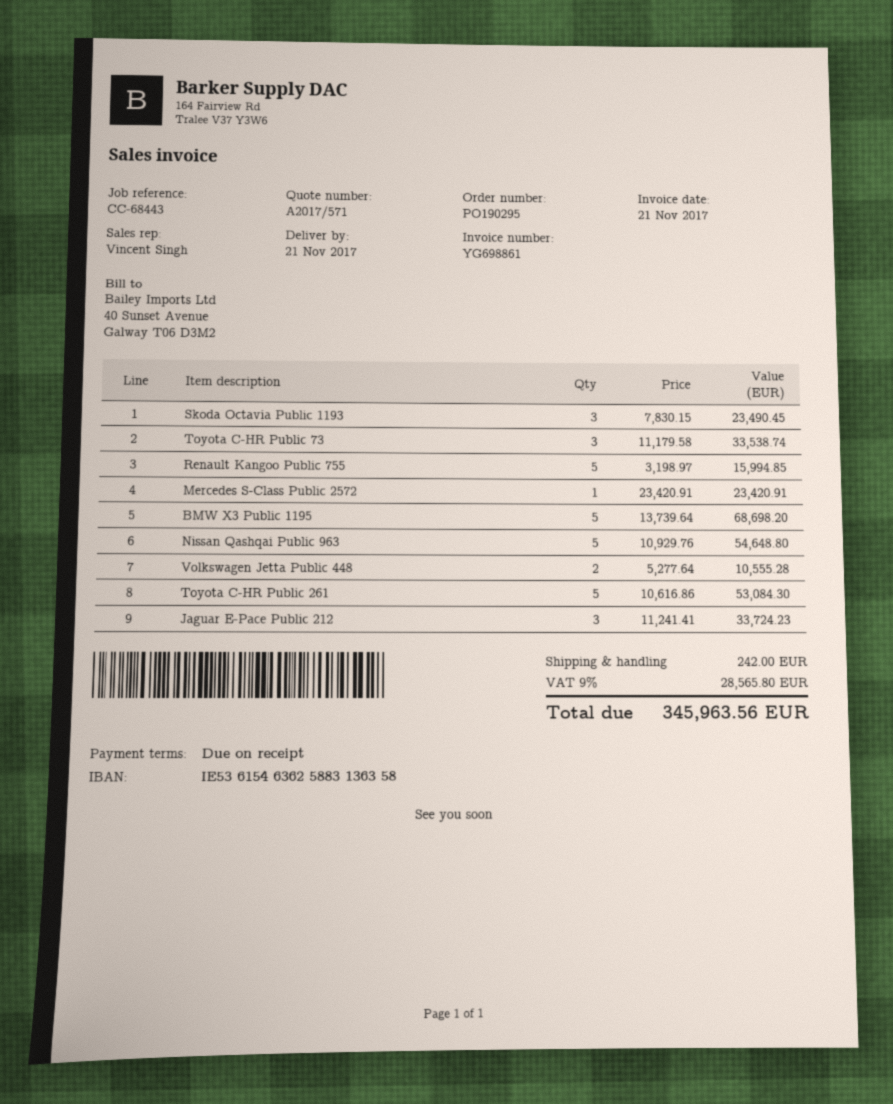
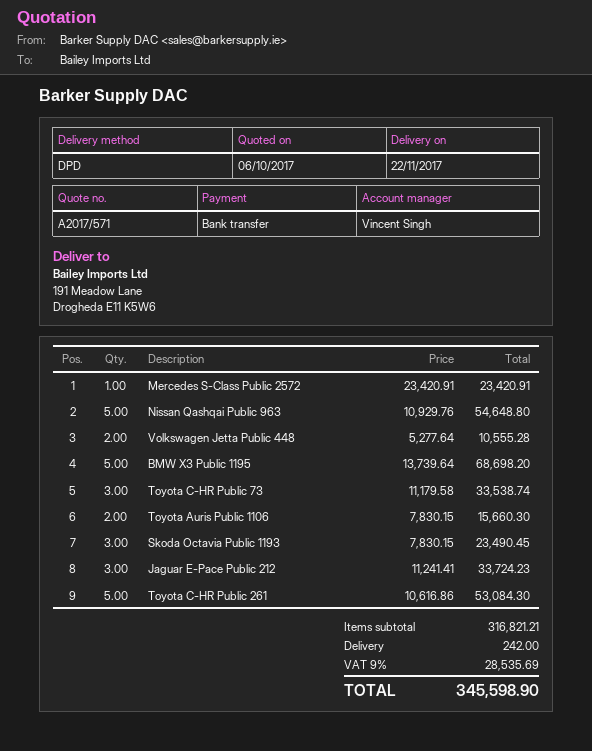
delivery date: 2017-11-21 -> 2017-11-22
Renault Kangoo Public 755: 5 x 3198.97 = 15994.85 -> none
Toyota Auris Public 1106: none -> 2 x 7830.15 = 15660.30
tax: 9% = 28565.80 -> 9% = 28535.69
total: 345963.56 -> 345598.90

